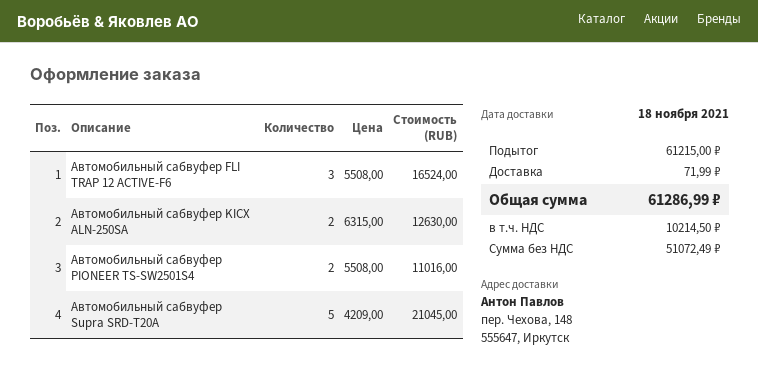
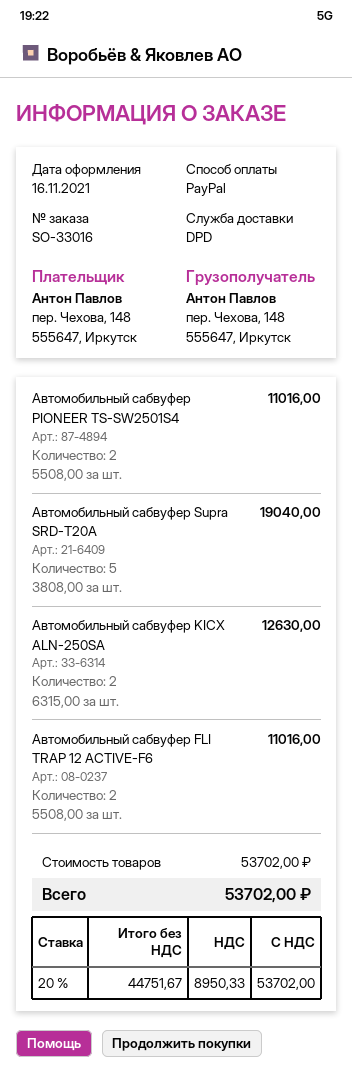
Автомобильный сабвуфер FLI TRAP 12 ACTIVE-F6: 3 x 5508.00 = 16524.00 -> 2 x 5508.00 = 11016.00
Автомобильный сабвуфер Supra SRD-T20A: 5 x 4209.00 = 21045.00 -> 5 x 3808.00 = 19040.00
subtotal: 61215.00 -> 53702.00
shipping: 71.99 -> none
net: 51072.49 -> 44751.67
tax: 10214.50 -> 8950.33
total: 61286.99 -> 53702.00

